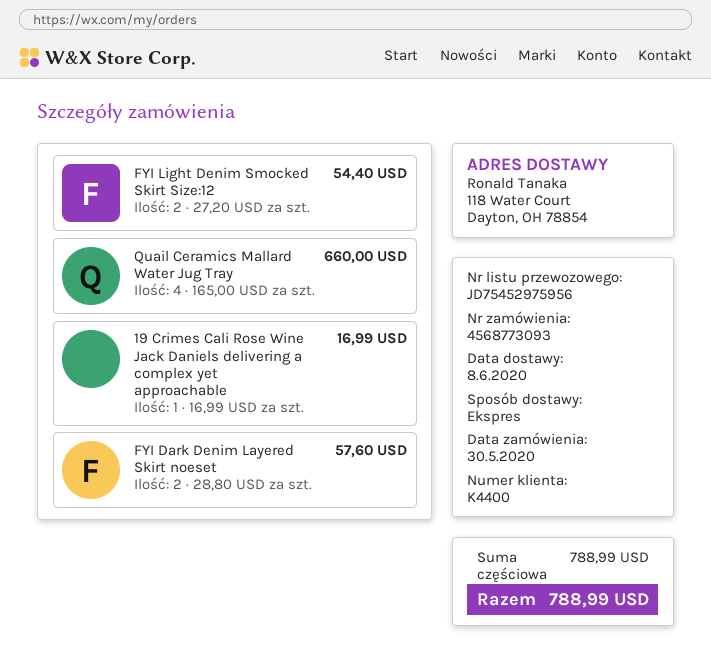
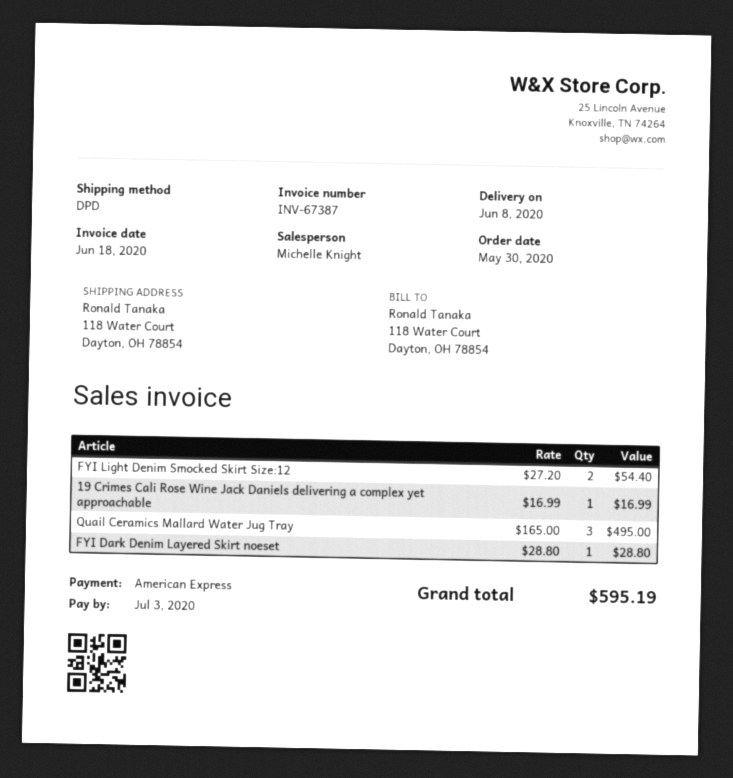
shipping method: express -> DPD
Quail Ceramics Mallard Water Jug Tray: 4 x 165.00 = 660.00 -> 3 x 165.00 = 495.00
FYI Dark Denim Layered Skirt noeset: 2 x 28.80 = 57.60 -> 1 x 28.80 = 28.80
total: 788.99 -> 595.19

